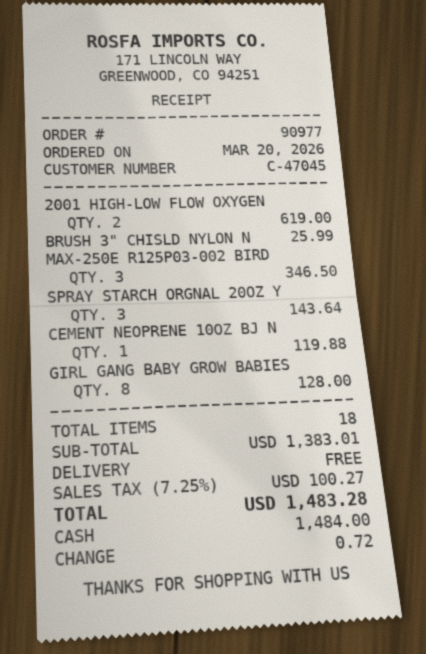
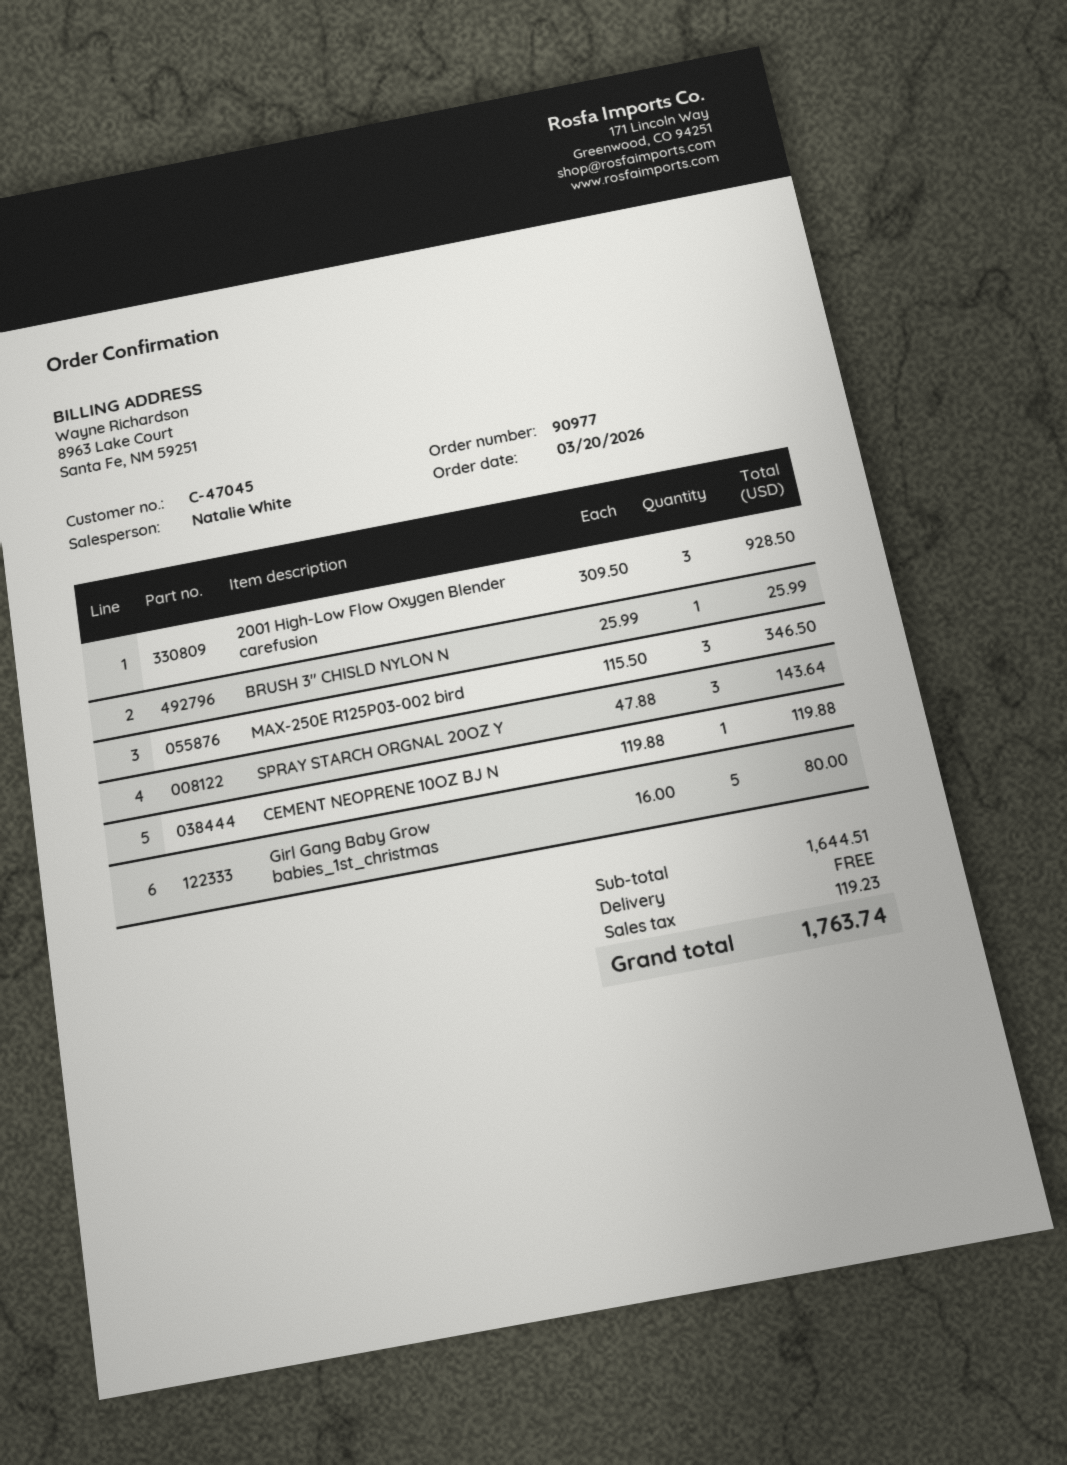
2001 HIGH-LOW FLOW OXYGEN: 2 for 619.00 -> 3 for 928.50
GIRL GANG BABY GROW BABIES: 8 for 128.00 -> 5 for 80.00
subtotal: 1383.01 -> 1644.51
tax: 100.27 -> 119.23
total: 1483.28 -> 1763.74

